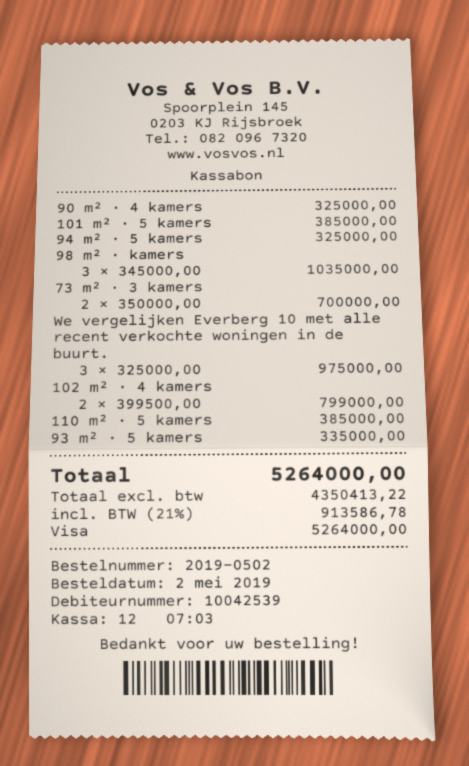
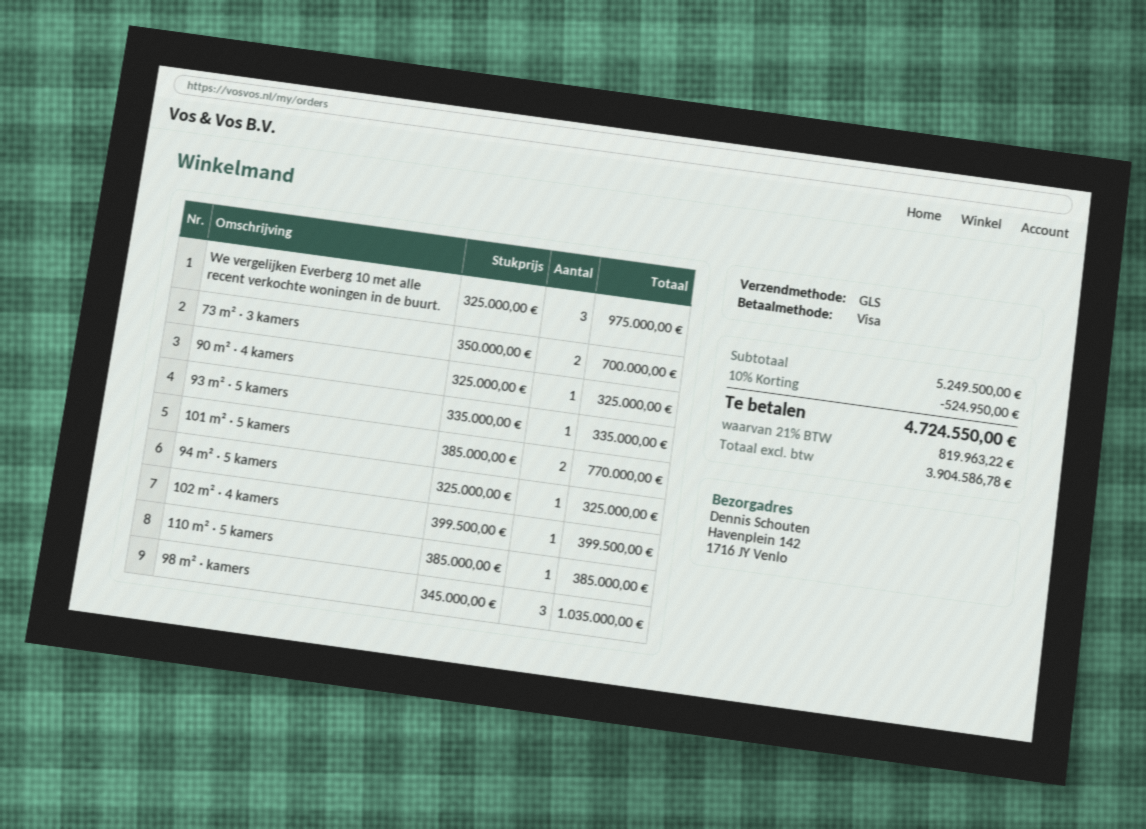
101 m² · 5 kamers: 1 x 385000.00 = 385000.00 -> 2 x 385000.00 = 770000.00
102 m² · 4 kamers: 2 x 399500.00 = 799000.00 -> 1 x 399500.00 = 399500.00
discount: none -> 10% = 524950.00
net: 4350413.22 -> 3904586.78
tax: 21% = 913586.78 -> 21% = 819963.22
total: 5264000.00 -> 4724550.00

